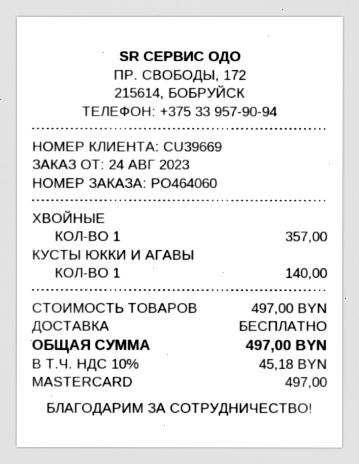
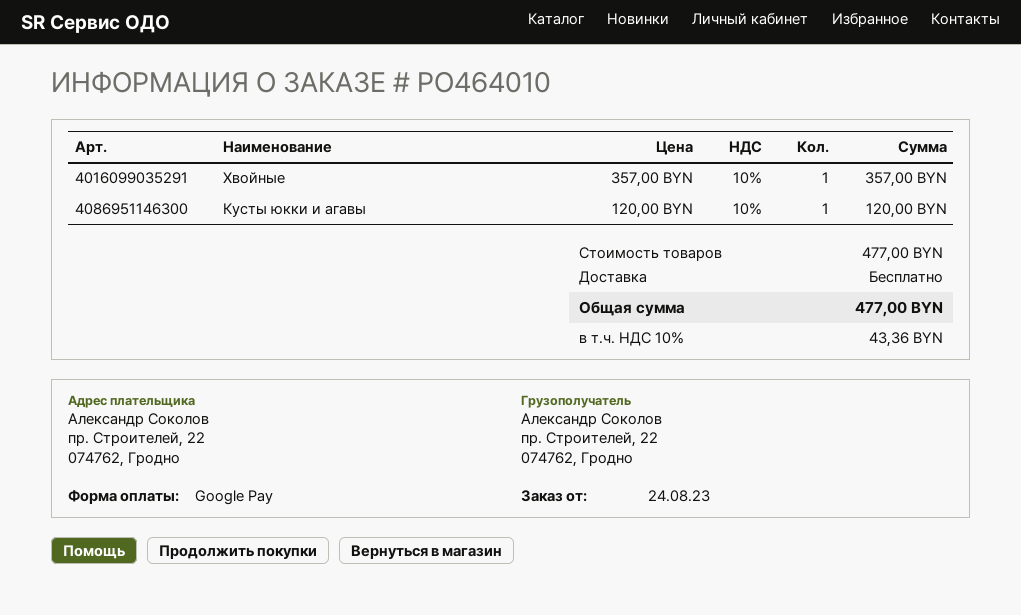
order number: PO464060 -> PO464010
payment method: Mastercard -> Google Pay
КУСТЫ ЮККИ И АГАВЫ: 1 for 140.00 -> 1 for 120.00
subtotal: 497.00 -> 477.00
tax: 10% = 45.18 -> 10% = 43.36
total: 497.00 -> 477.00

